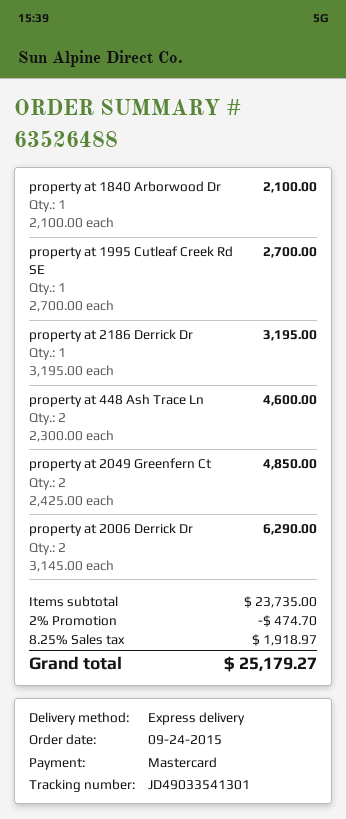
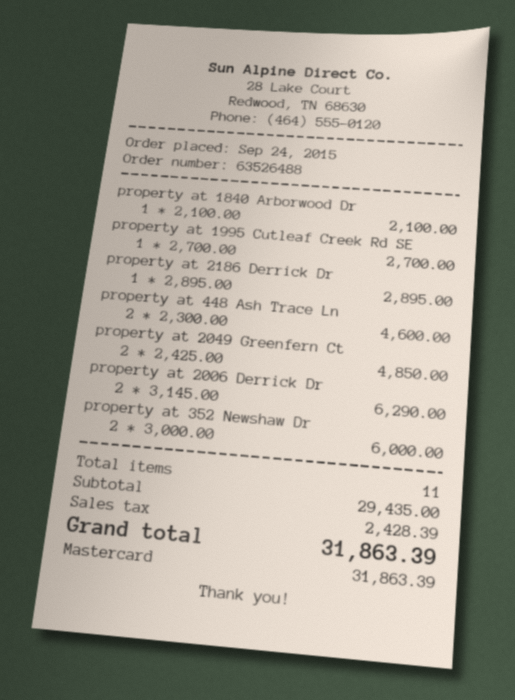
property at 2186 Derrick Dr: 1 x 3195.00 = 3195.00 -> 1 x 2895.00 = 2895.00
property at 352 Newshaw Dr: none -> 2 x 3000.00 = 6000.00
subtotal: 23735.00 -> 29435.00
discount: 2% = 474.70 -> none
tax: 1918.97 -> 2428.39
total: 25179.27 -> 31863.39

